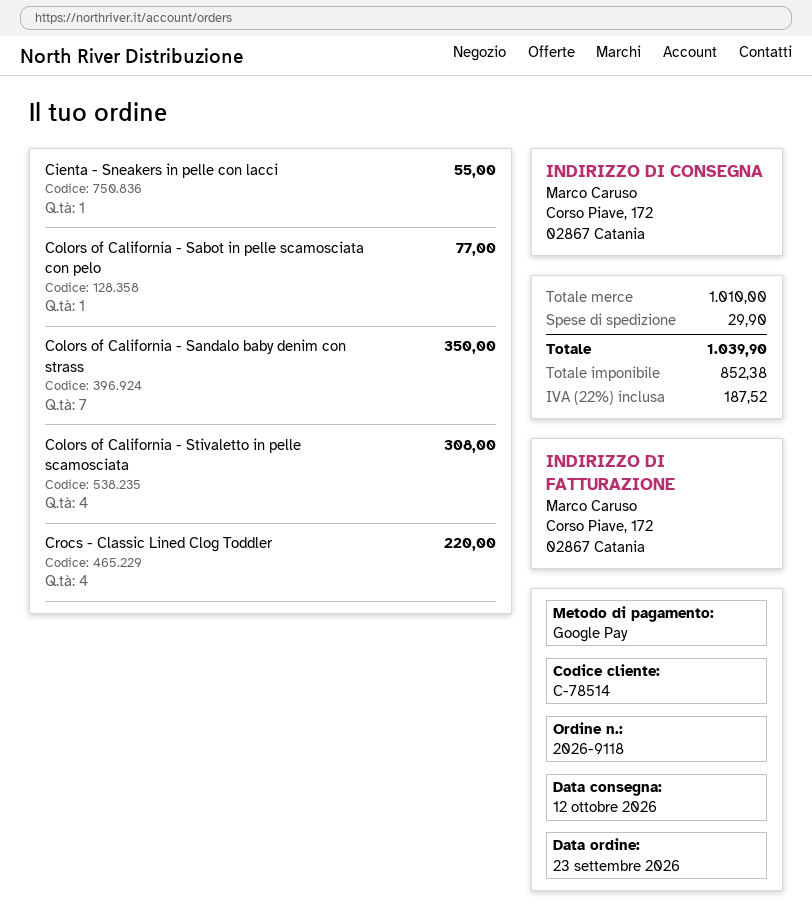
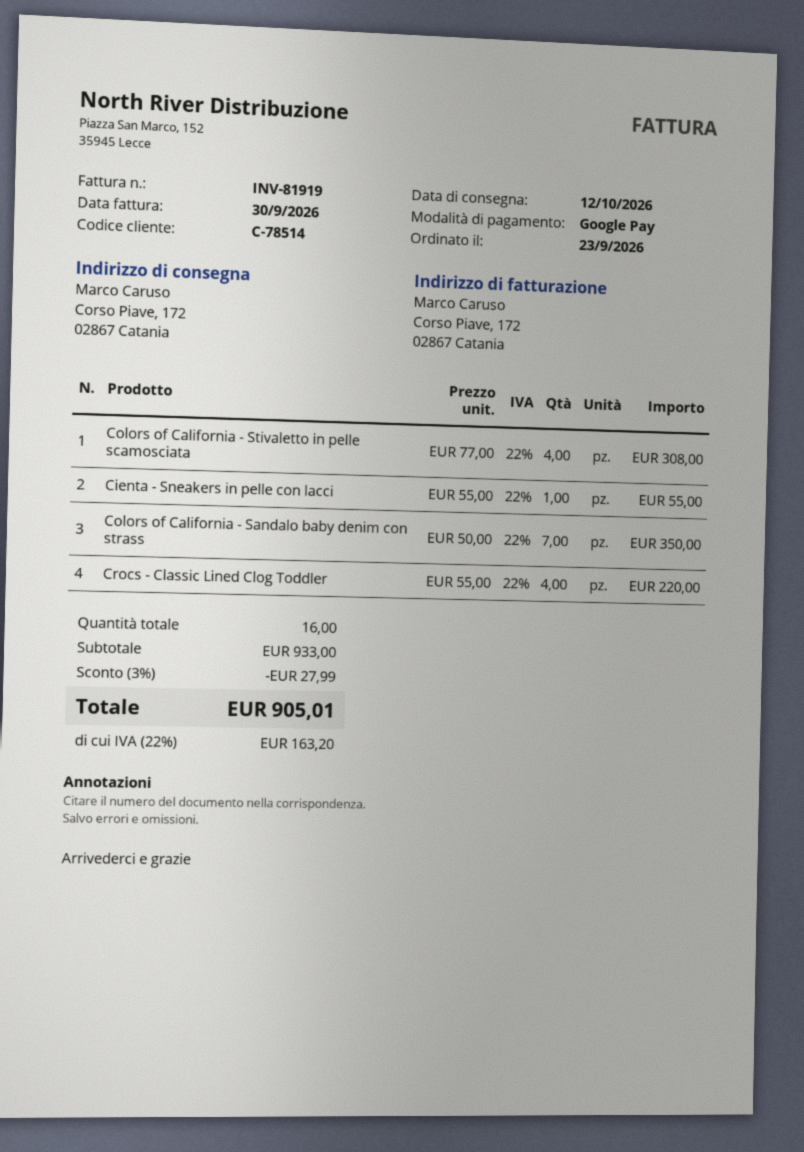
Colors of California - Sabot in pelle scamosciata con pelo: 1 for 77.00 -> none
subtotal: 1010.00 -> 933.00
discount: none -> 3% = 27.99
shipping: 29.90 -> none
tax: 22% = 187.52 -> 22% = 163.20
total: 1039.90 -> 905.01

